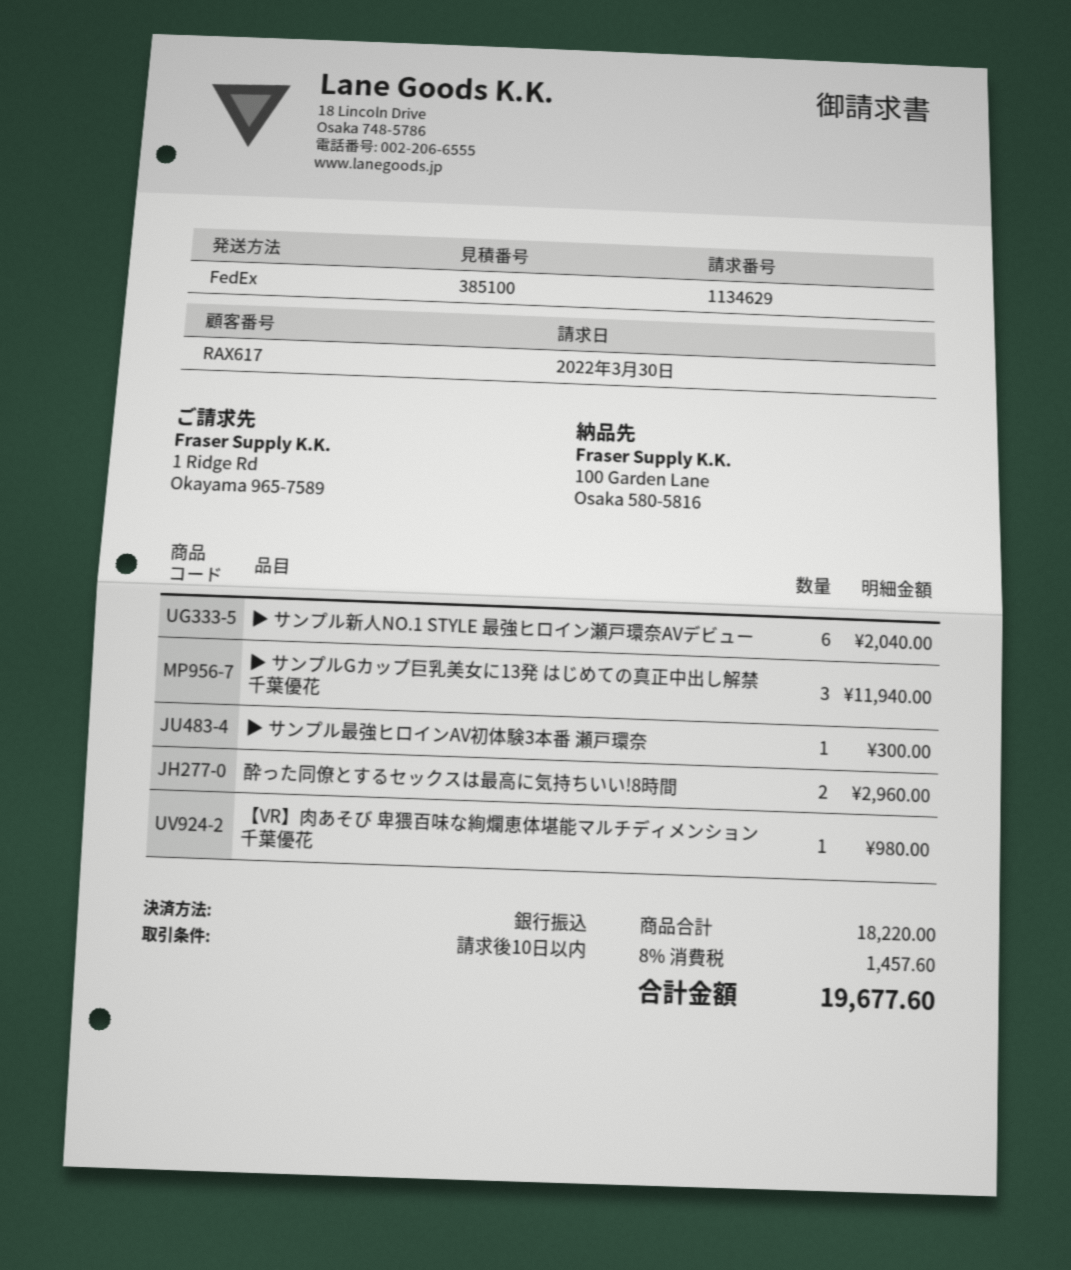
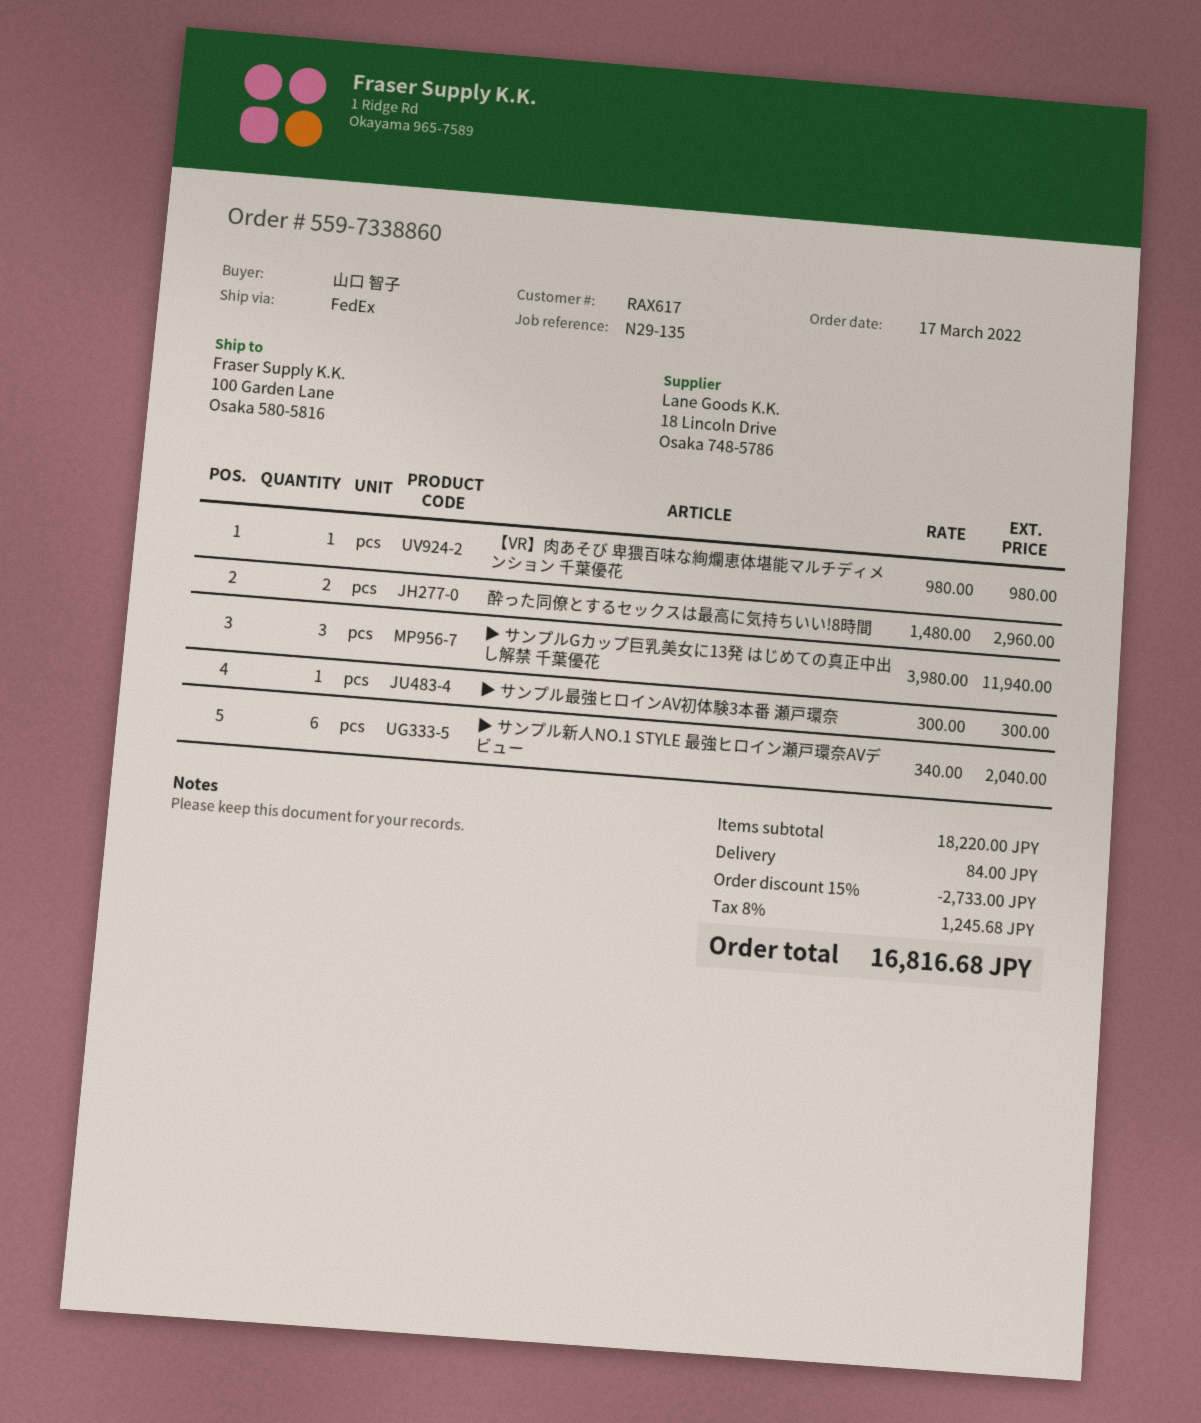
discount: none -> 15% = 2733.00
shipping: none -> 84.00
tax: 8% = 1457.60 -> 8% = 1245.68
total: 19677.60 -> 16816.68

